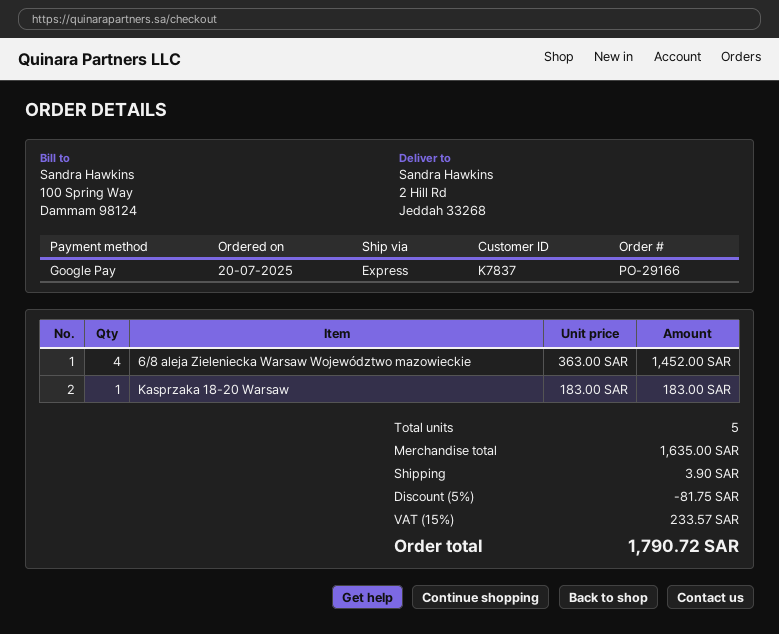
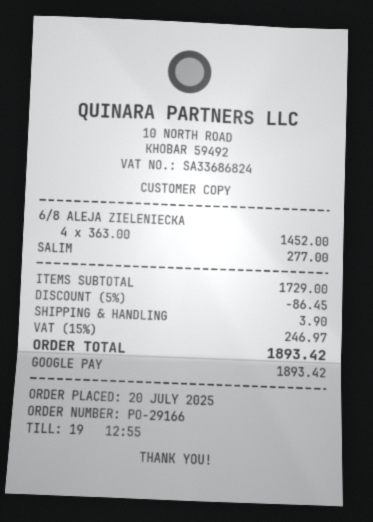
Kasprzaka 18-20 Warsaw: 1 x 183.00 = 183.00 -> none
SALIM: none -> 1 x 277.00 = 277.00
subtotal: 1635.00 -> 1729.00
discount: 5% = 81.75 -> 5% = 86.45
tax: 15% = 233.57 -> 15% = 246.97
total: 1790.72 -> 1893.42

